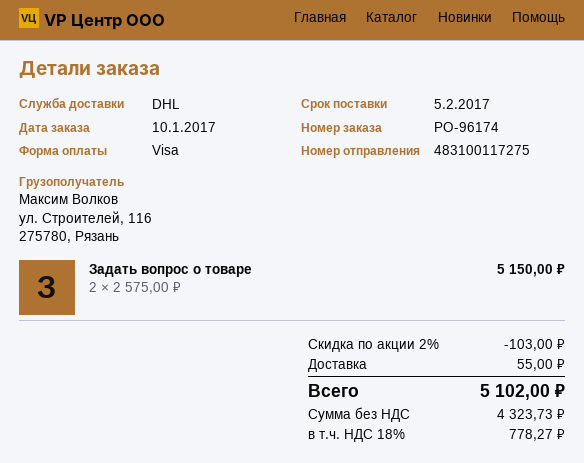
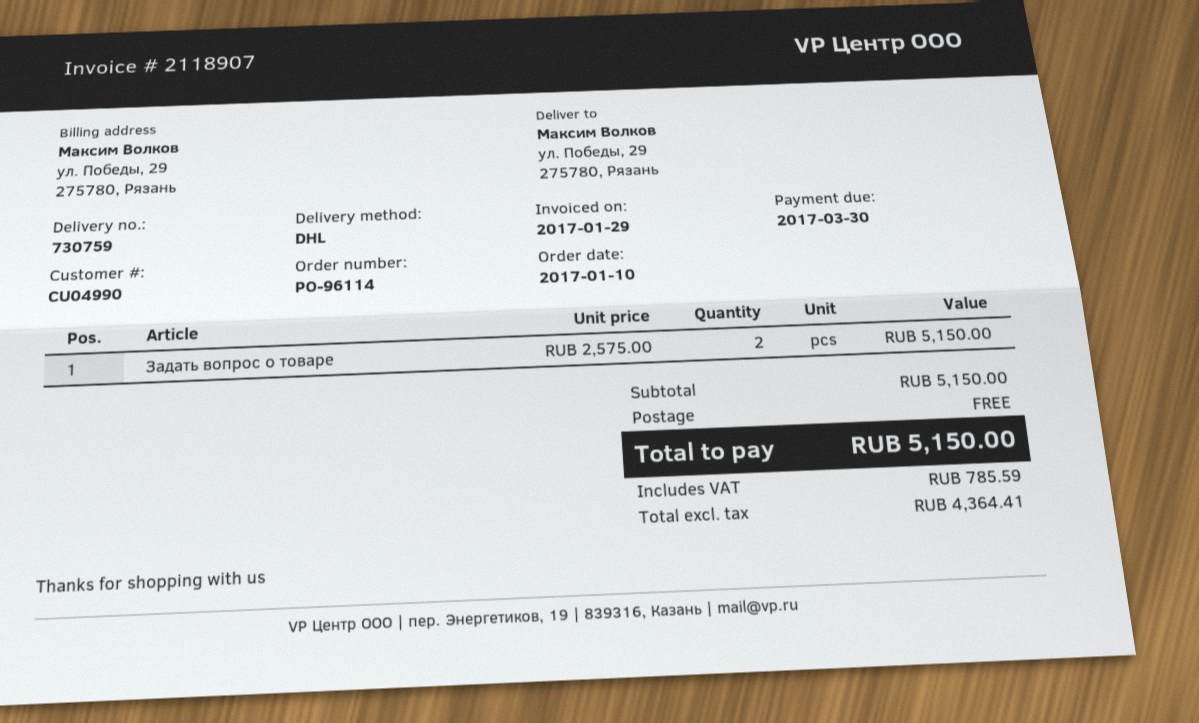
order number: PO-96174 -> PO-96114
ship to: ул. Строителей, 116, 275780, Рязань -> ул. Победы, 29, 275780, Рязань
discount: 2% = 103.00 -> none
shipping: 55.00 -> 0.00
net: 4323.73 -> 4364.41
tax: 778.27 -> 785.59
total: 5102.00 -> 5150.00

